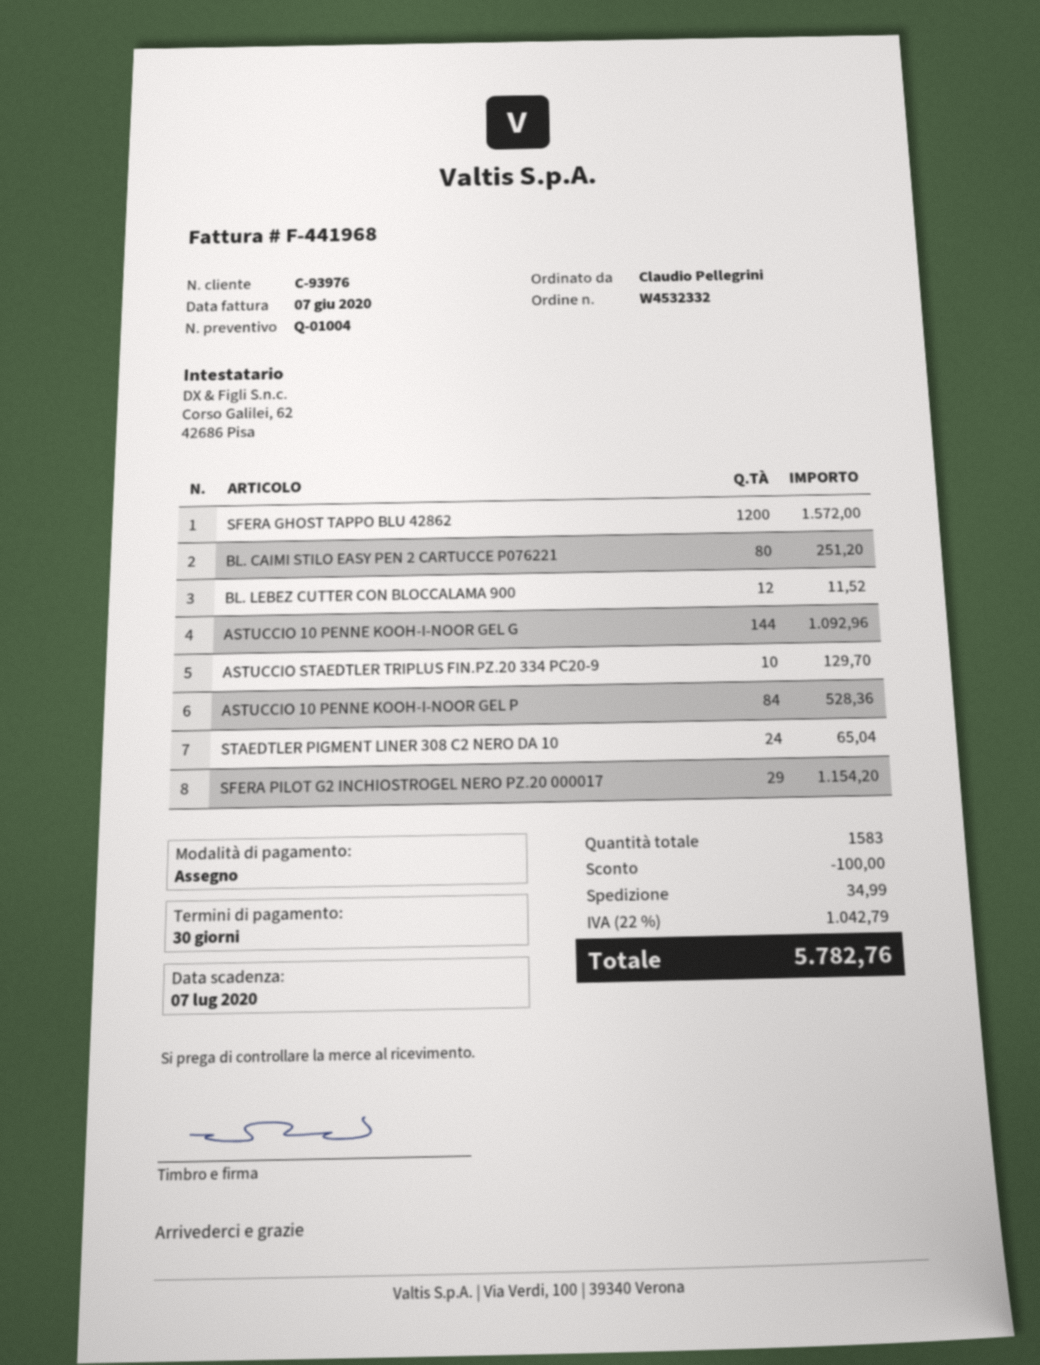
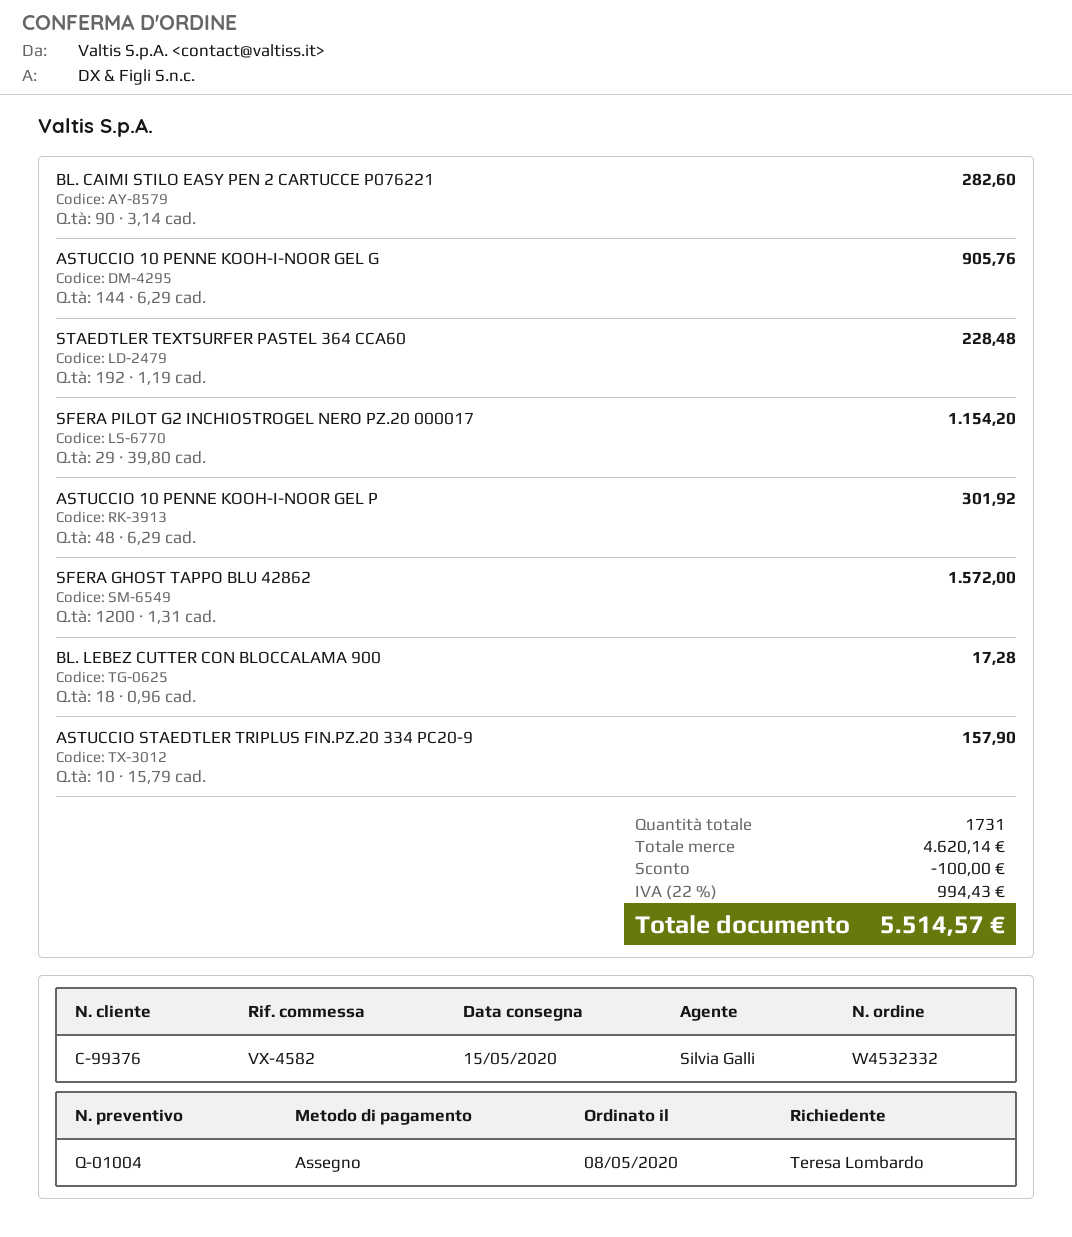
customer number: C-93976 -> C-99376
ordered by: Claudio Pellegrini -> Teresa Lombardo
BL. CAIMI STILO EASY PEN 2 CARTUCCE P076221: 80 for 251.20 -> 90 for 282.60
BL. LEBEZ CUTTER CON BLOCCALAMA 900: 12 for 11.52 -> 18 for 17.28
ASTUCCIO 10 PENNE KOOH-I-NOOR GEL G: 144 for 1092.96 -> 144 for 905.76
ASTUCCIO STAEDTLER TRIPLUS FIN.PZ.20 334 PC20-9: 10 for 129.70 -> 10 for 157.90
ASTUCCIO 10 PENNE KOOH-I-NOOR GEL P: 84 for 528.36 -> 48 for 301.92
STAEDTLER PIGMENT LINER 308 C2 NERO DA 10: 24 for 65.04 -> none
STAEDTLER TEXTSURFER PASTEL 364 CCA60: none -> 192 for 228.48
total quantity: 1583 -> 1731
shipping: 34.99 -> none
tax: 22% = 1042.79 -> 22% = 994.43
total: 5782.76 -> 5514.57

